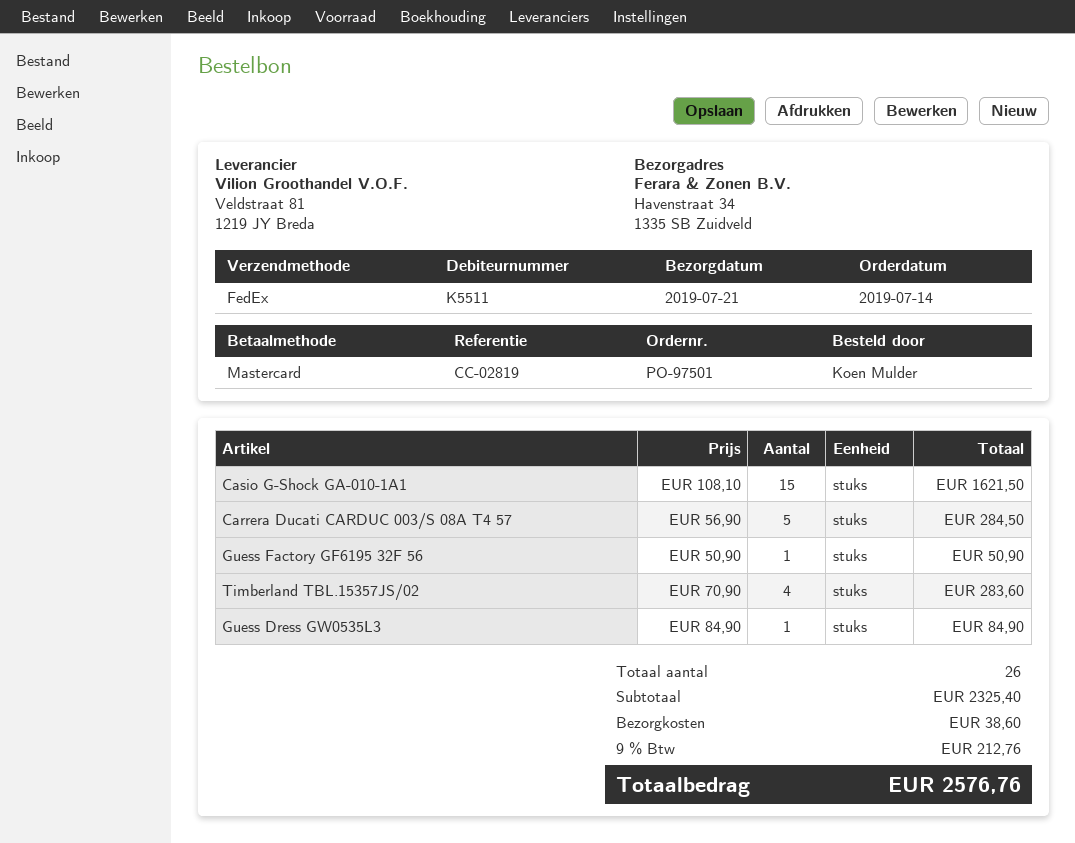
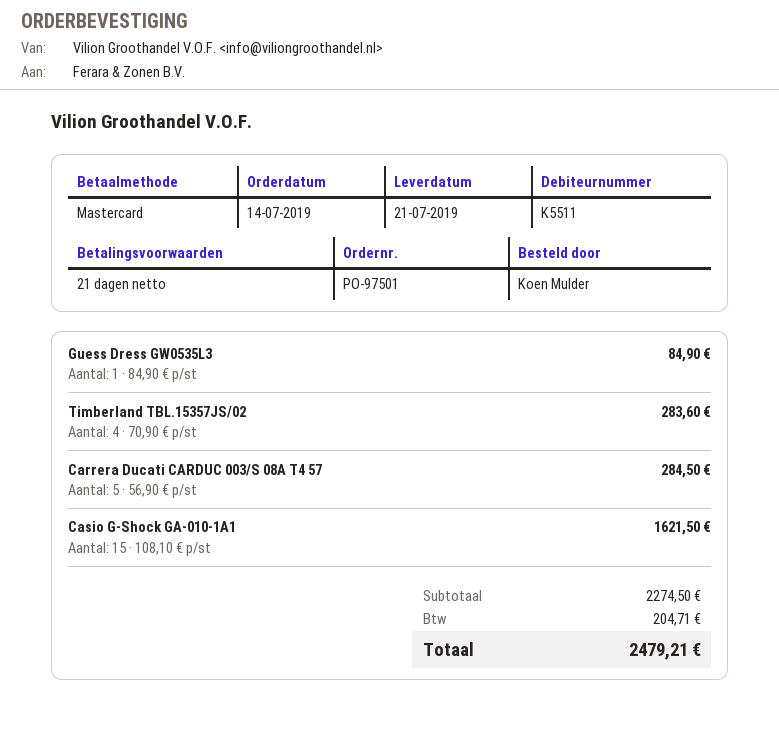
Guess Factory GF6195 32F 56: 1 x 50.90 = 50.90 -> none
subtotal: 2325.40 -> 2274.50
shipping: 38.60 -> none
tax: 212.76 -> 204.71
total: 2576.76 -> 2479.21

